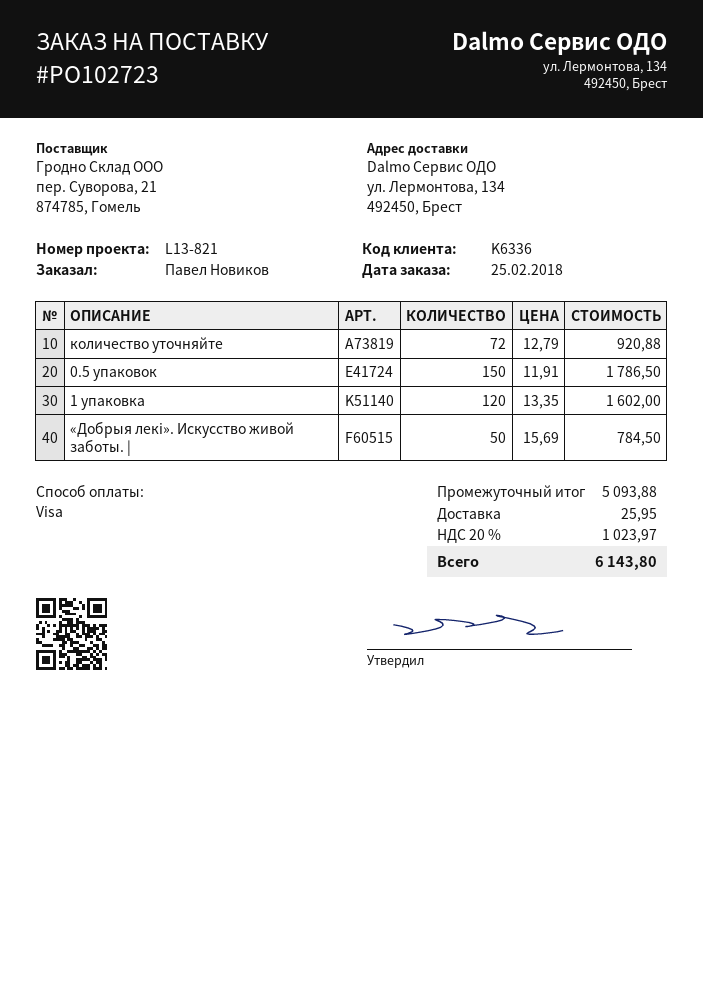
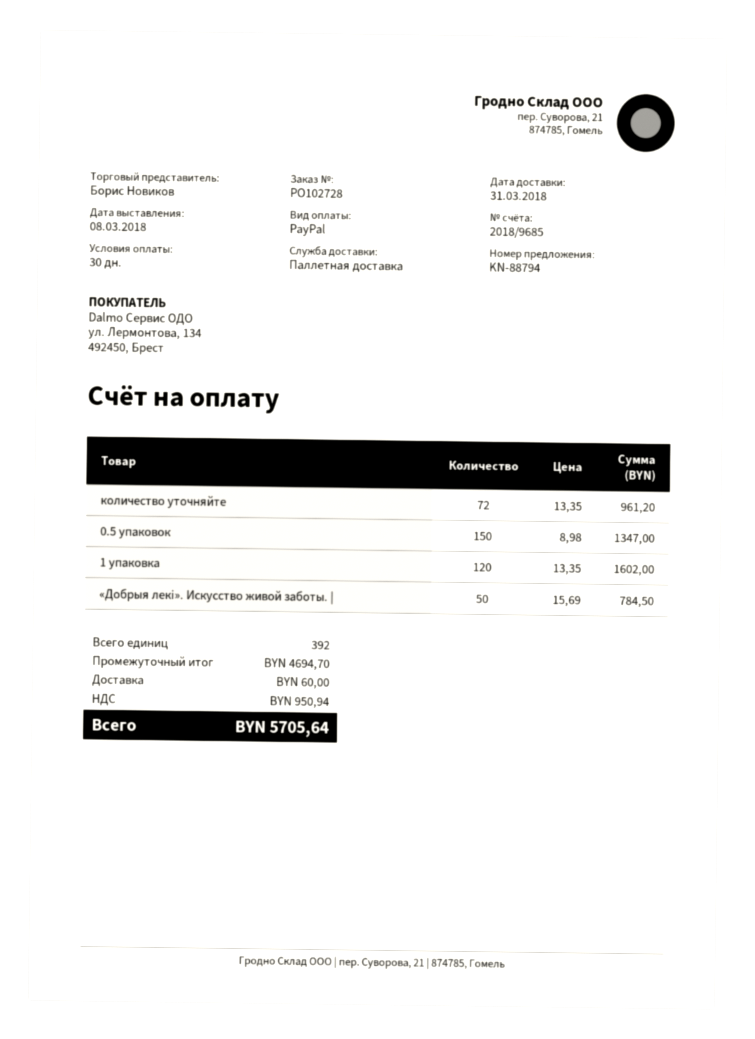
order number: PO102723 -> PO102728
payment method: Visa -> PayPal
количество уточняйте: 72 x 12.79 = 920.88 -> 72 x 13.35 = 961.20
0.5 упаковок: 150 x 11.91 = 1786.50 -> 150 x 8.98 = 1347.00
subtotal: 5093.88 -> 4694.70
shipping: 25.95 -> 60.00
tax: 1023.97 -> 950.94
total: 6143.80 -> 5705.64

